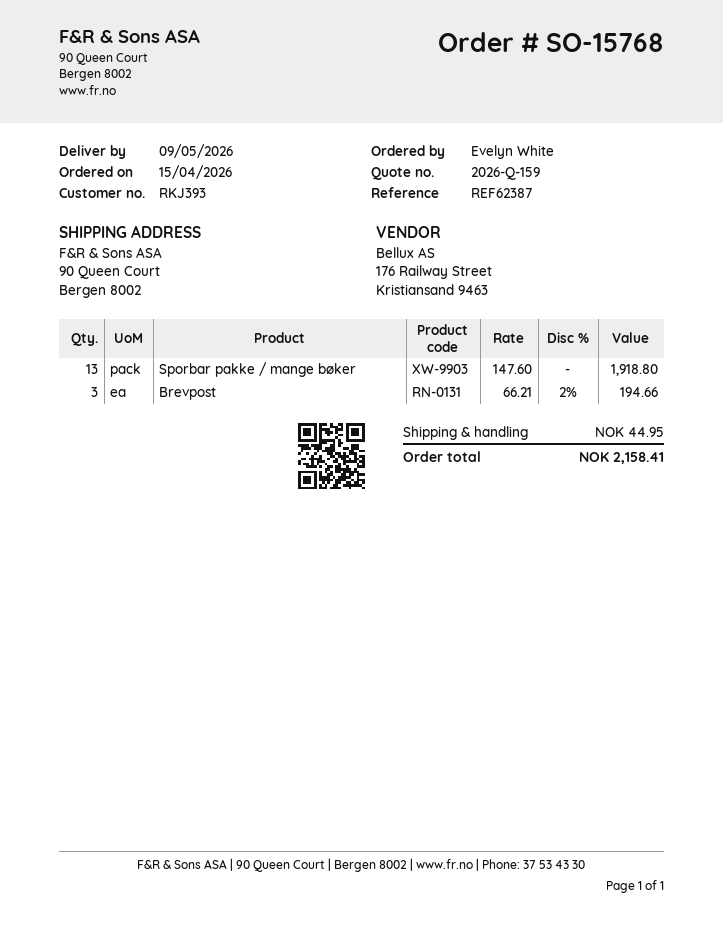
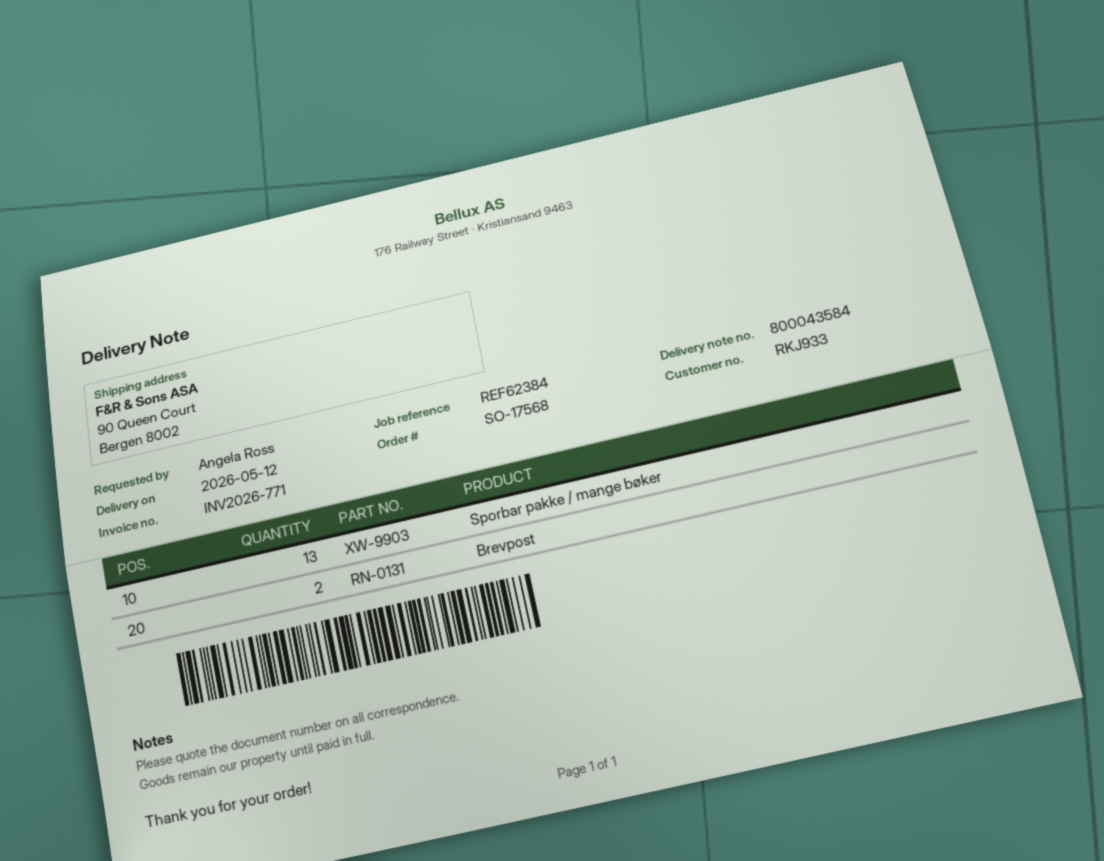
order number: SO-15768 -> SO-17568
delivery date: 2026-05-09 -> 2026-05-12
customer number: RKJ393 -> RKJ933
reference: REF62387 -> REF62384
ordered by: Evelyn White -> Angela Ross
Brevpost: 3 -> 2

